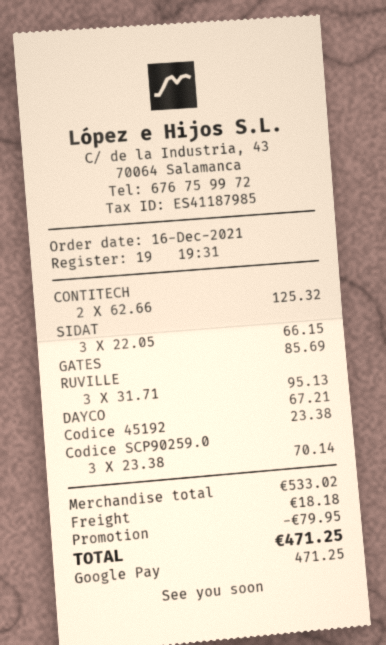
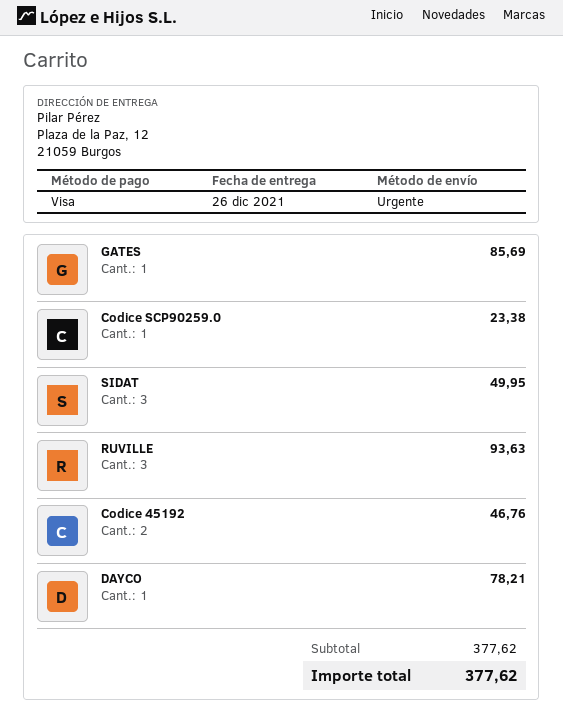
payment method: Google Pay -> Visa
CONTITECH: 2 for 125.32 -> none
SIDAT: 3 for 66.15 -> 3 for 49.95
RUVILLE: 3 for 95.13 -> 3 for 93.63
DAYCO: 1 for 67.21 -> 1 for 78.21
Codice 45192: 1 for 23.38 -> 2 for 46.76
Codice SCP90259.0: 3 for 70.14 -> 1 for 23.38
subtotal: 533.02 -> 377.62
discount: 79.95 -> none
shipping: 18.18 -> none
total: 471.25 -> 377.62

